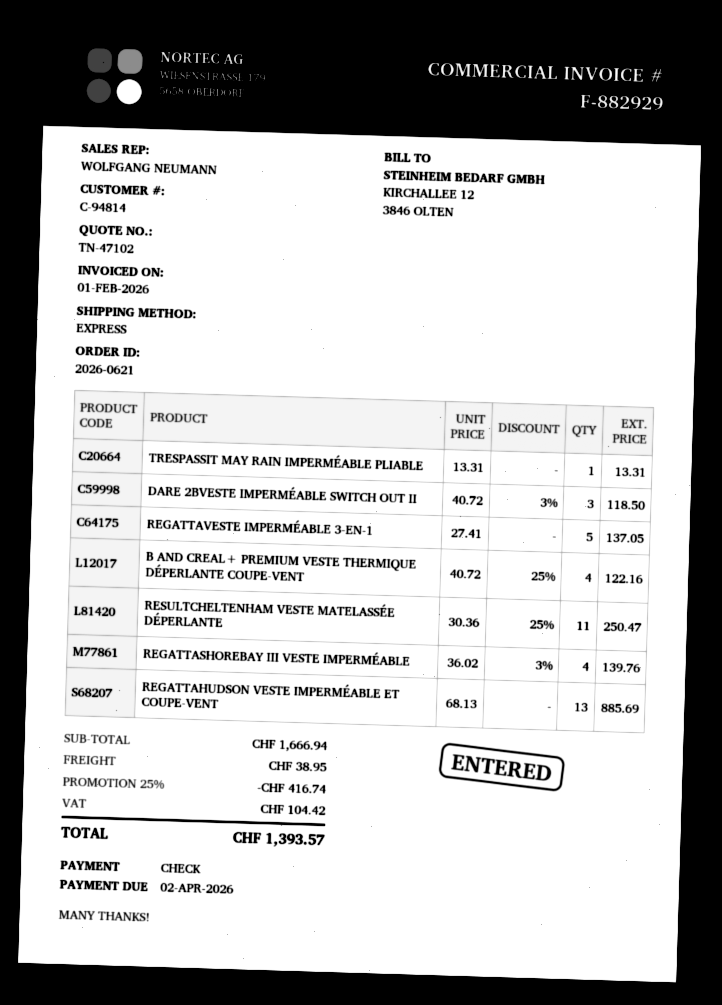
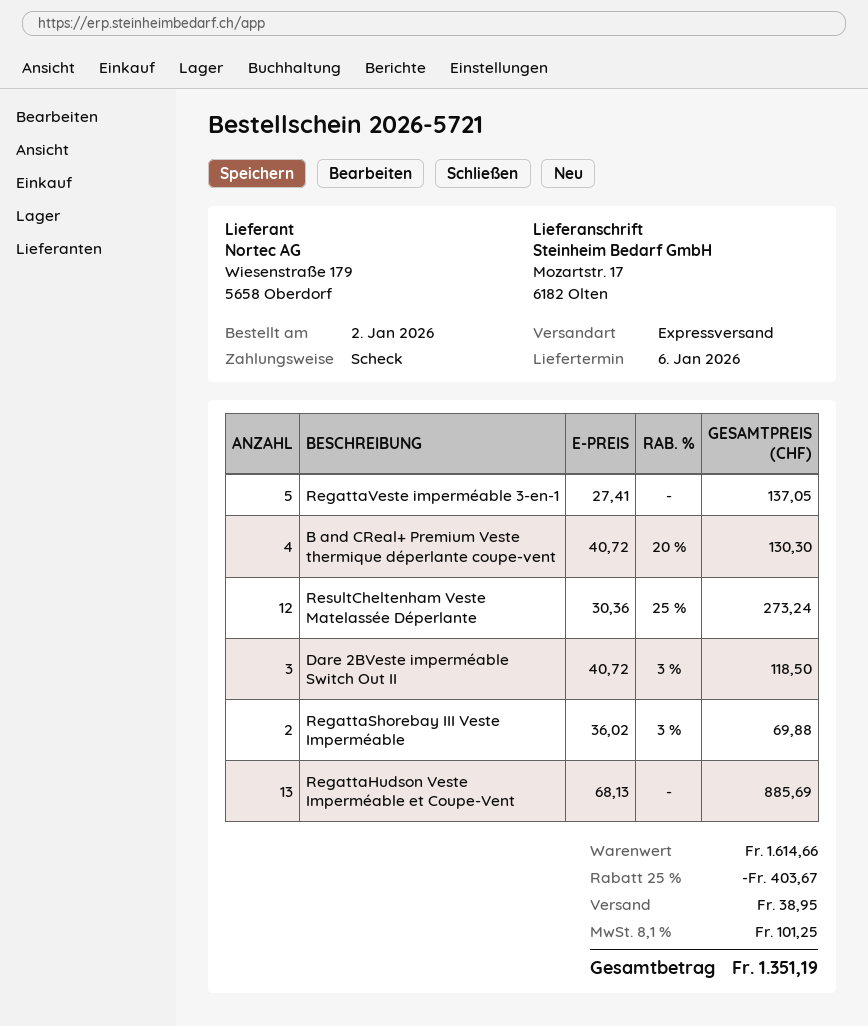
order number: 2026-0621 -> 2026-5721
TRESPASSIT MAY RAIN IMPERMÉABLE PLIABLE: 1 x 13.31 = 13.31 -> none
B AND CREAL+ PREMIUM VESTE THERMIQUE DÉPERLANTE COUPE-VENT: 4 x 40.72 - 25% = 122.16 -> 4 x 40.72 - 20% = 130.30
RESULTCHELTENHAM VESTE MATELASSÉE DÉPERLANTE: 11 x 30.36 - 25% = 250.47 -> 12 x 30.36 - 25% = 273.24
REGATTASHOREBAY III VESTE IMPERMÉABLE: 4 x 36.02 - 3% = 139.76 -> 2 x 36.02 - 3% = 69.88
subtotal: 1666.94 -> 1614.66
discount: 25% = 416.74 -> 25% = 403.67
tax: 104.42 -> 101.25
total: 1393.57 -> 1351.19

